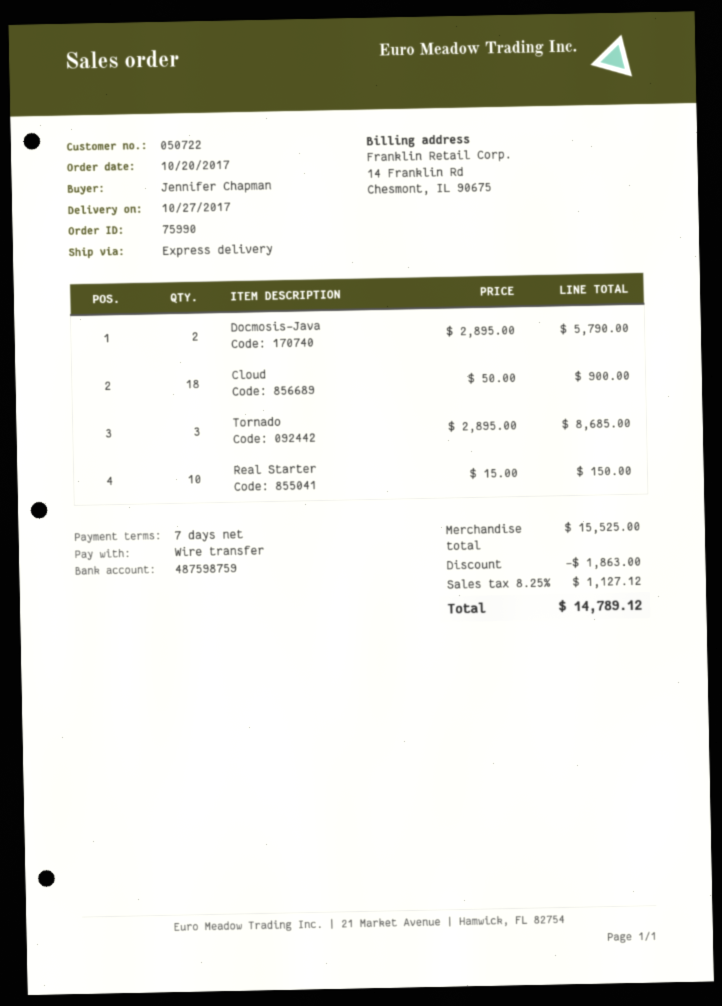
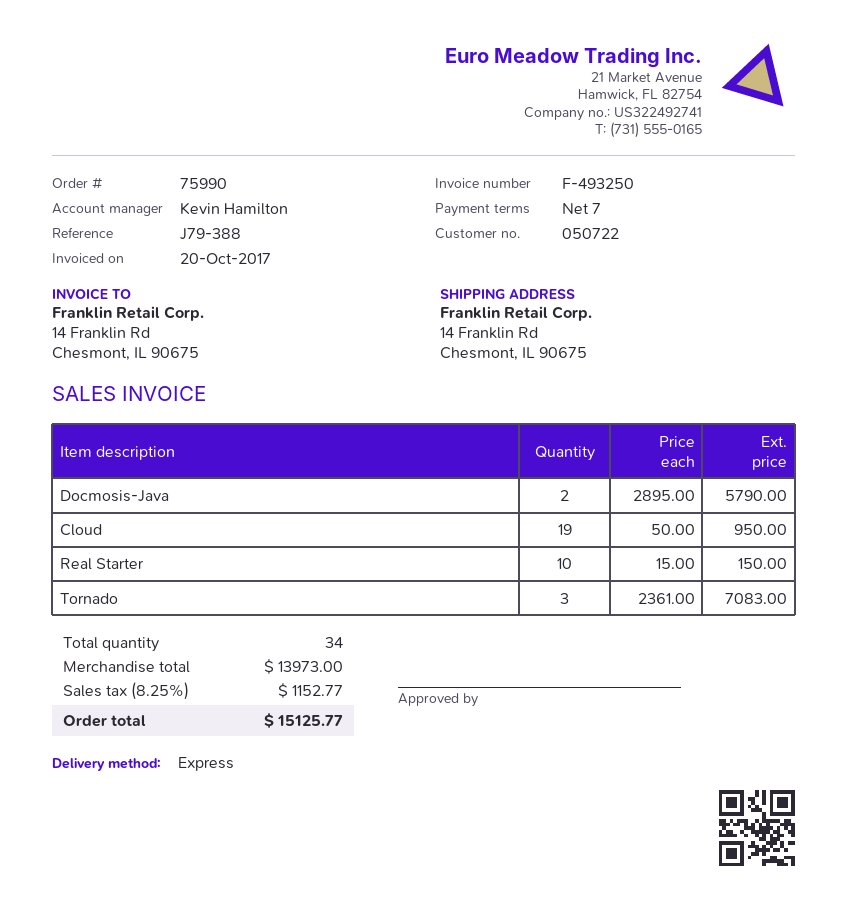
Cloud: 18 x 50.00 = 900.00 -> 19 x 50.00 = 950.00
Tornado: 3 x 2895.00 = 8685.00 -> 3 x 2361.00 = 7083.00
subtotal: 15525.00 -> 13973.00
discount: 1863.00 -> none
tax: 8.25% = 1127.12 -> 8.25% = 1152.77
total: 14789.12 -> 15125.77

